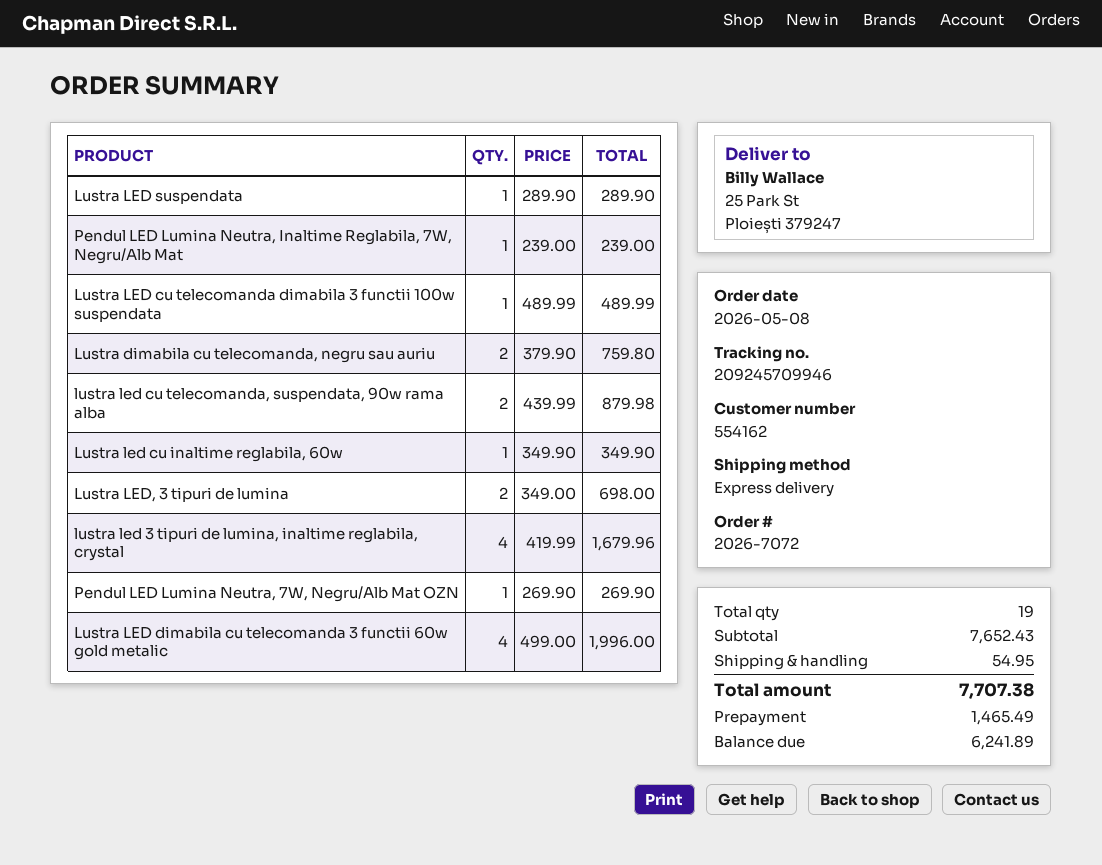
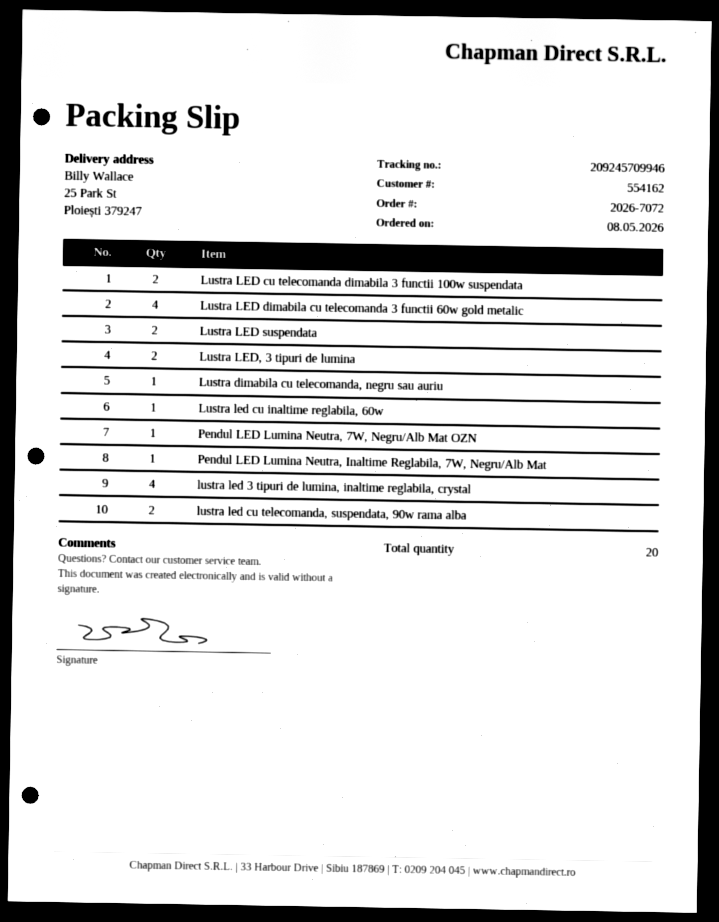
Lustra LED suspendata: 1 -> 2
Lustra LED cu telecomanda dimabila 3 functii 100w suspendata: 1 -> 2
Lustra dimabila cu telecomanda, negru sau auriu: 2 -> 1
total quantity: 19 -> 20

